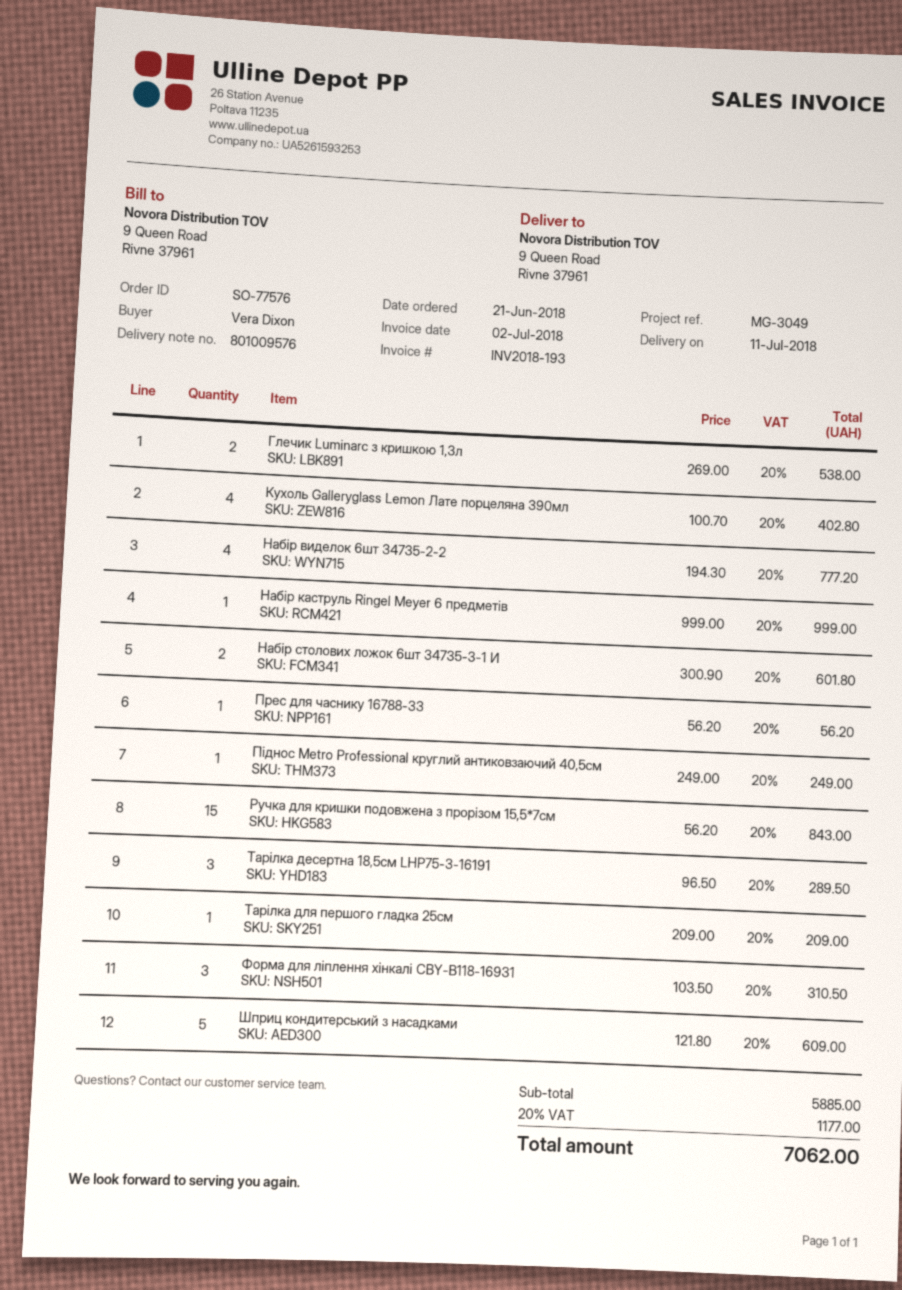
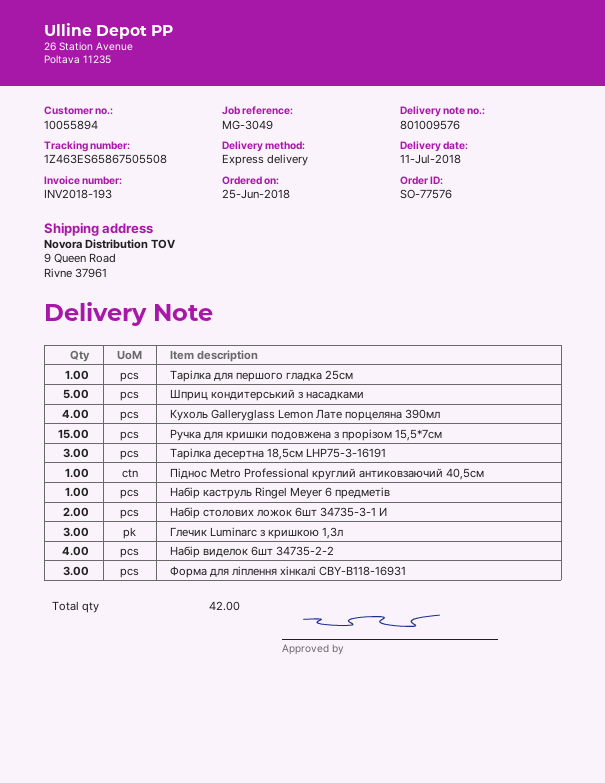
order date: 2018-06-21 -> 2018-06-25
Глечик Luminarc з кришкою 1,3л: 2 -> 3
Прес для часнику 16788-33: 1 -> none

